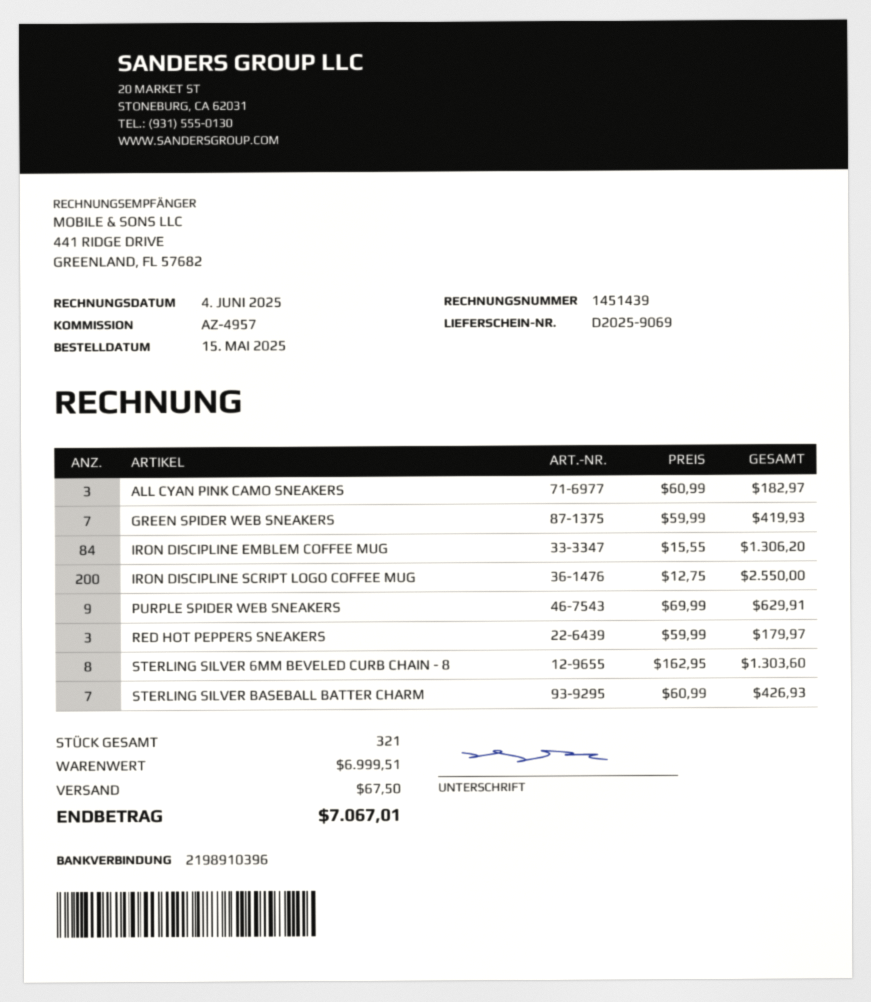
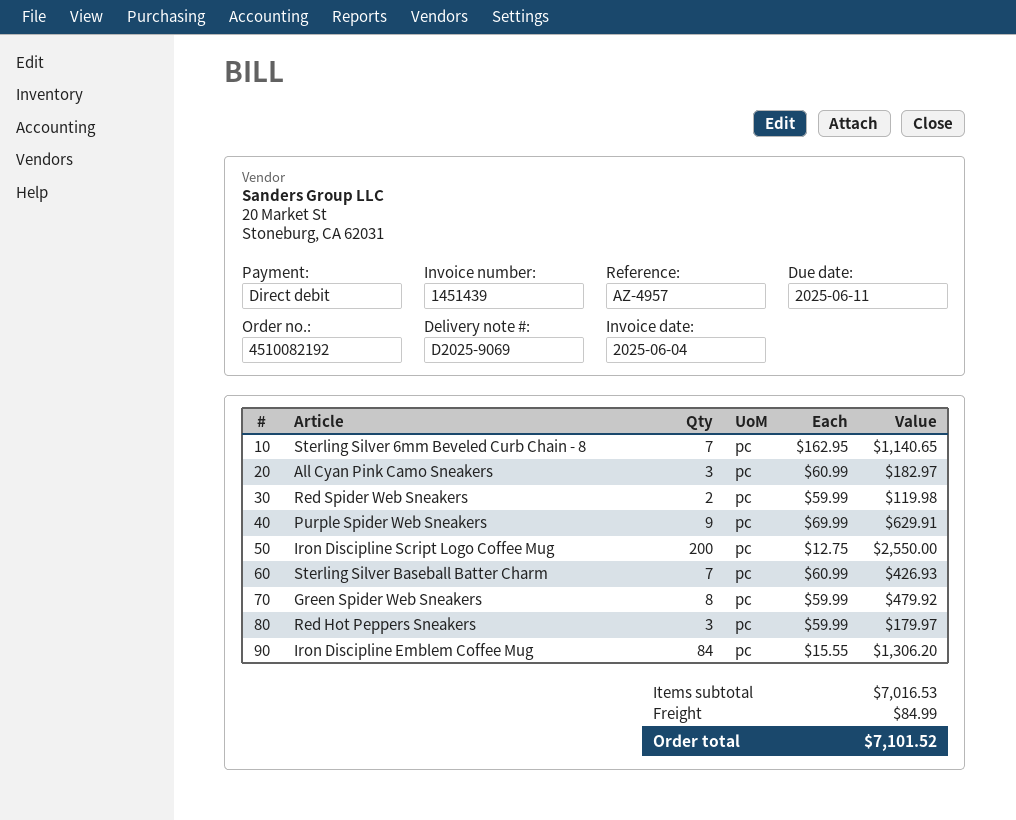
GREEN SPIDER WEB SNEAKERS: 7 x 59.99 = 419.93 -> 8 x 59.99 = 479.92
STERLING SILVER 6MM BEVELED CURB CHAIN - 8: 8 x 162.95 = 1303.60 -> 7 x 162.95 = 1140.65
Red Spider Web Sneakers: none -> 2 x 59.99 = 119.98
subtotal: 6999.51 -> 7016.53
shipping: 67.50 -> 84.99
total: 7067.01 -> 7101.52

